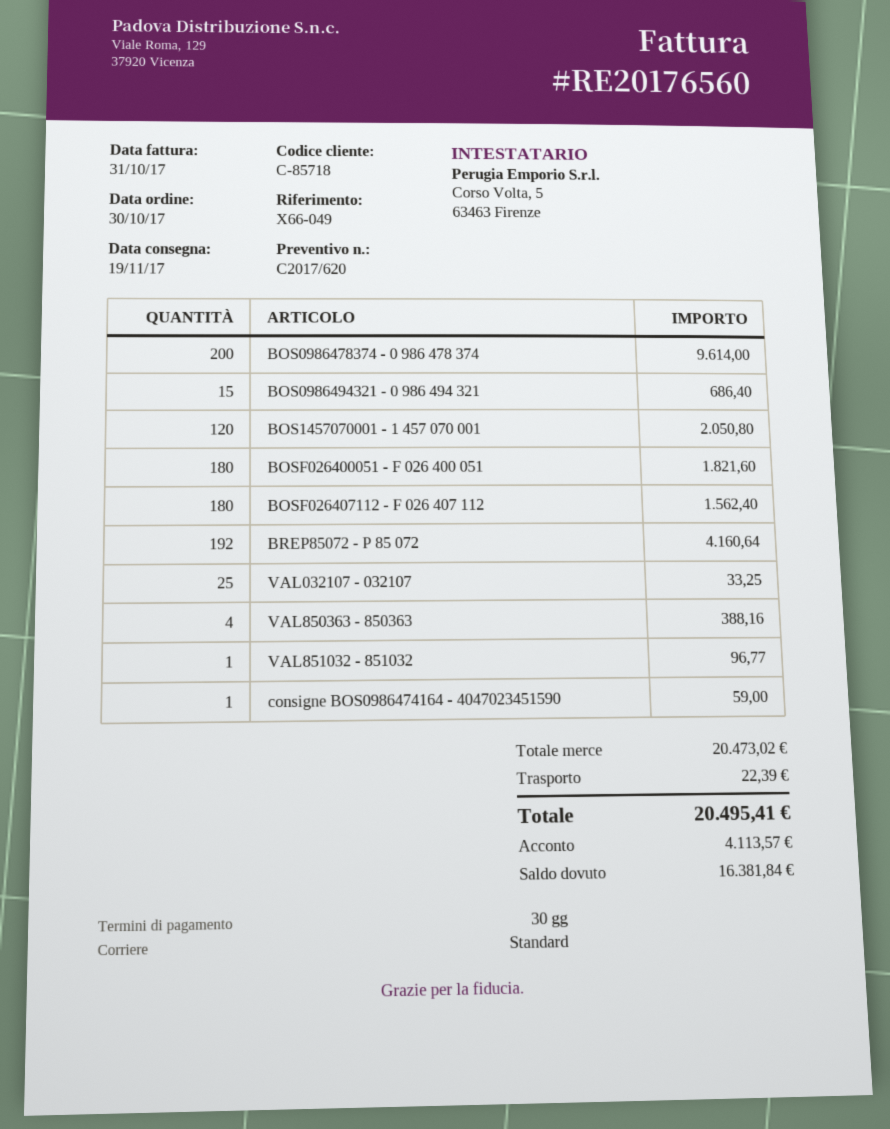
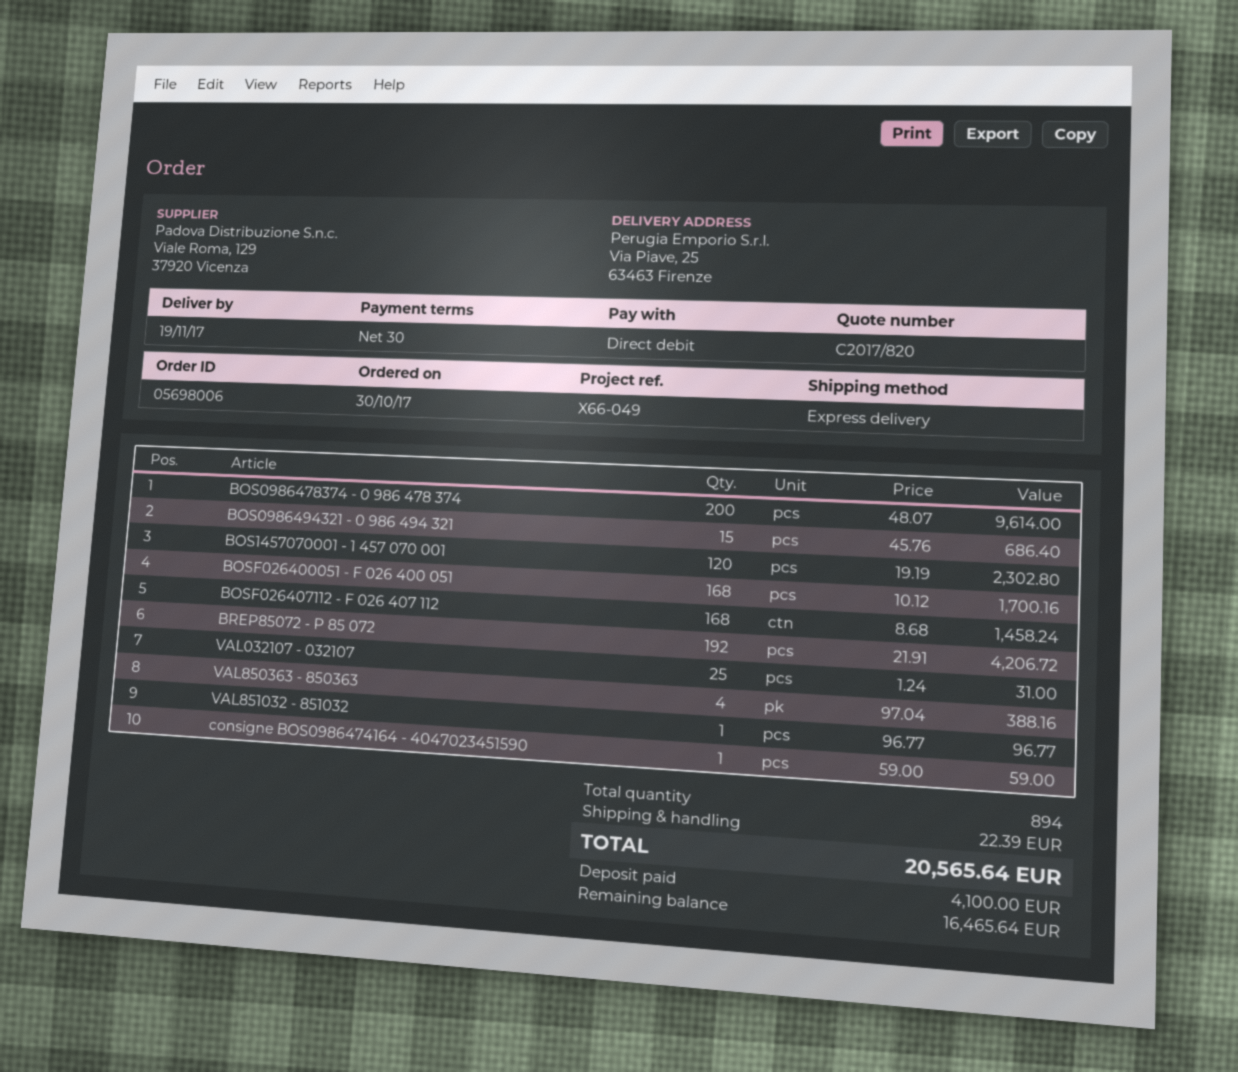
quote number: C2017/620 -> C2017/820
shipping method: standard -> express
BOS1457070001 - 1 457 070 001: 120 for 2050.80 -> 120 for 2302.80
BOSF026400051 - F 026 400 051: 180 for 1821.60 -> 168 for 1700.16
BOSF026407112 - F 026 407 112: 180 for 1562.40 -> 168 for 1458.24
BREP85072 - P 85 072: 192 for 4160.64 -> 192 for 4206.72
VAL032107 - 032107: 25 for 33.25 -> 25 for 31.00
total: 20495.41 -> 20565.64
deposit: 4113.57 -> 4100.00
balance: 16381.84 -> 16465.64

